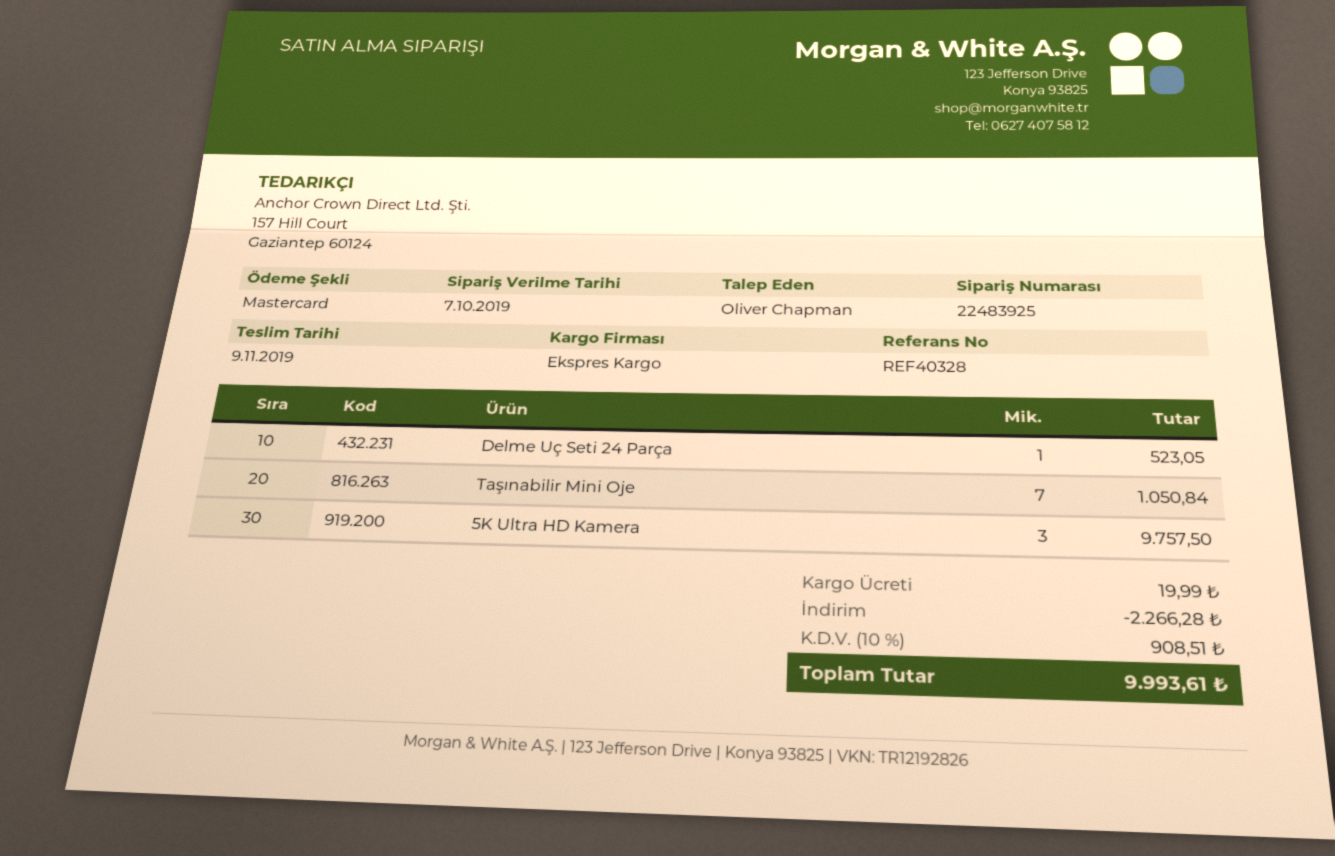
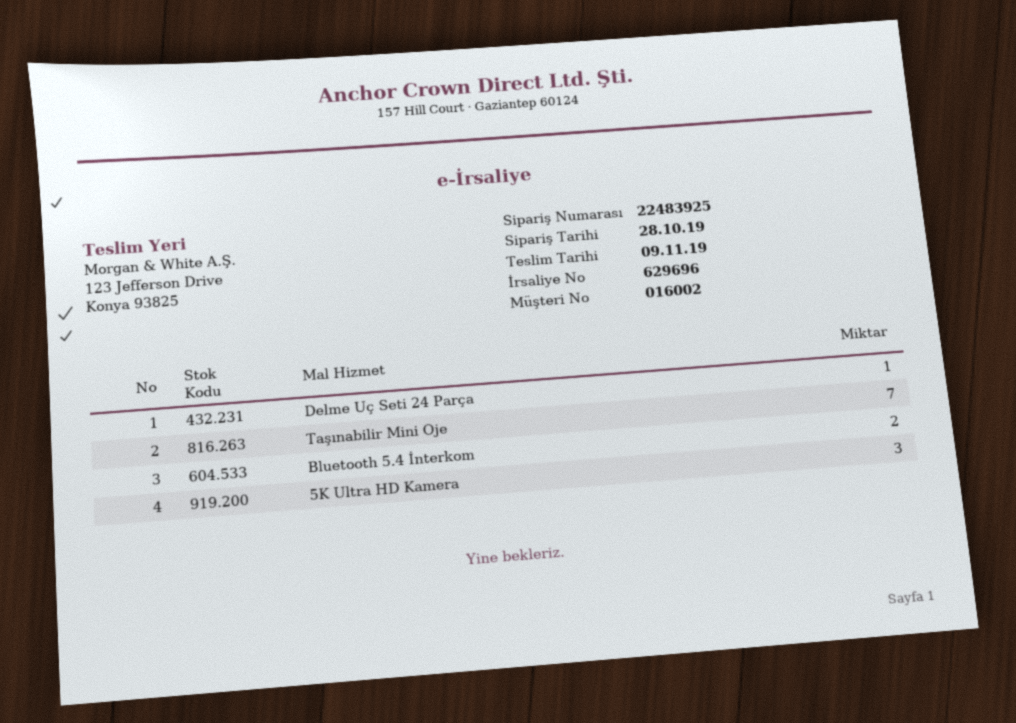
order date: 2019-10-07 -> 2019-10-28
Bluetooth 5.4 İnterkom: none -> 2

